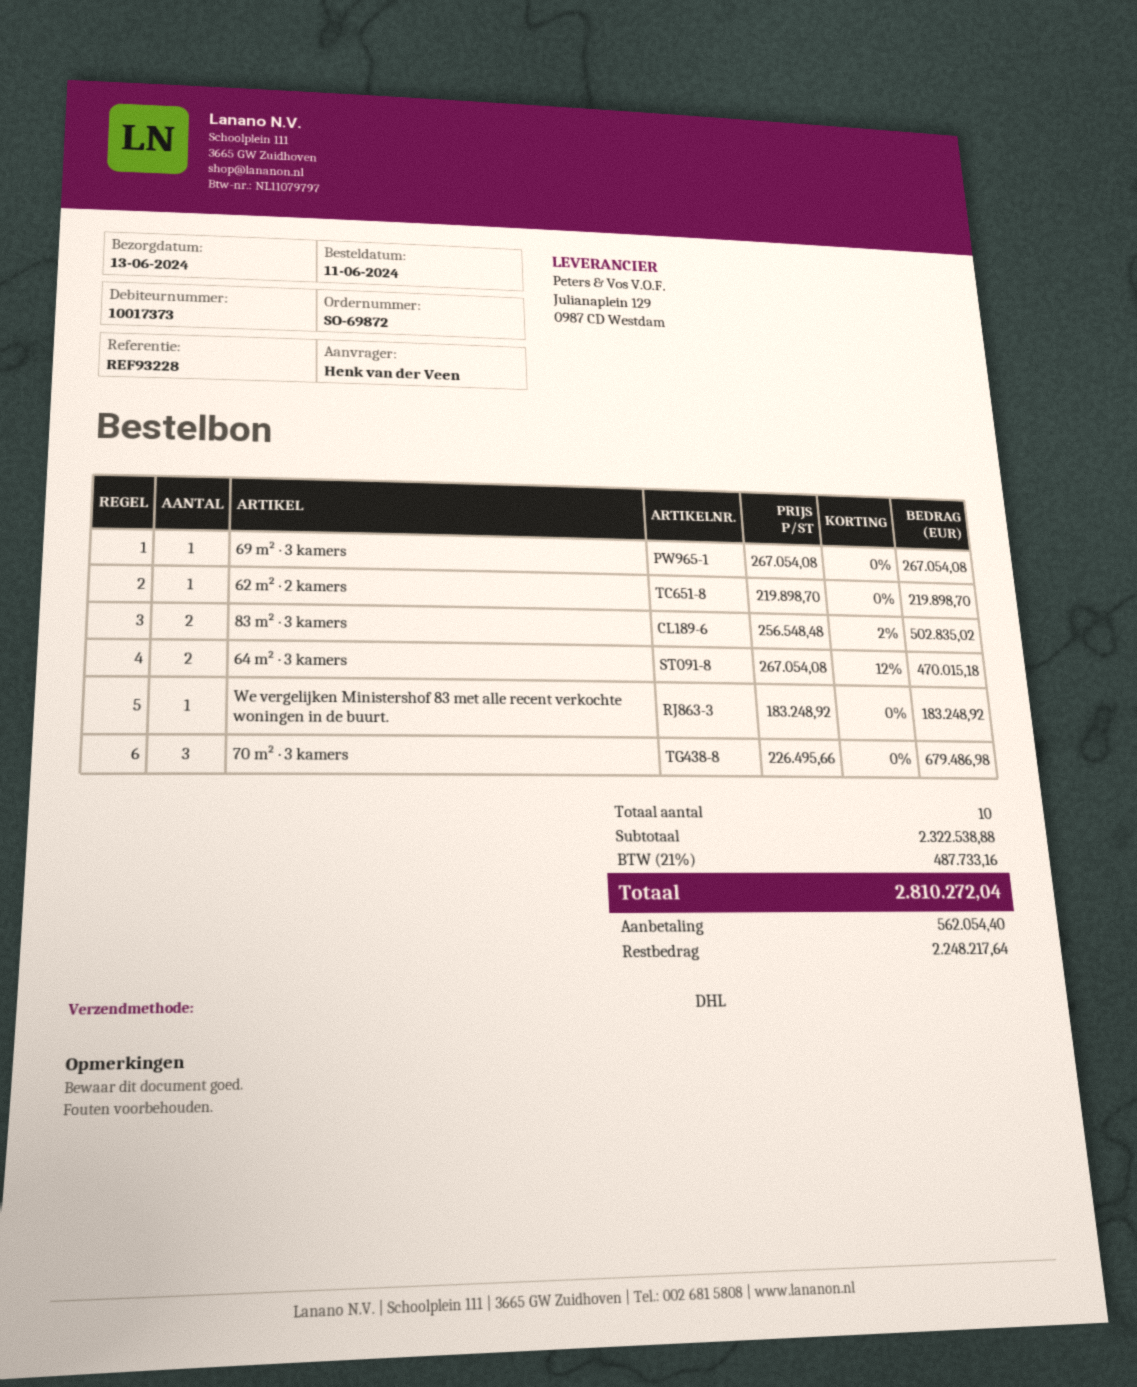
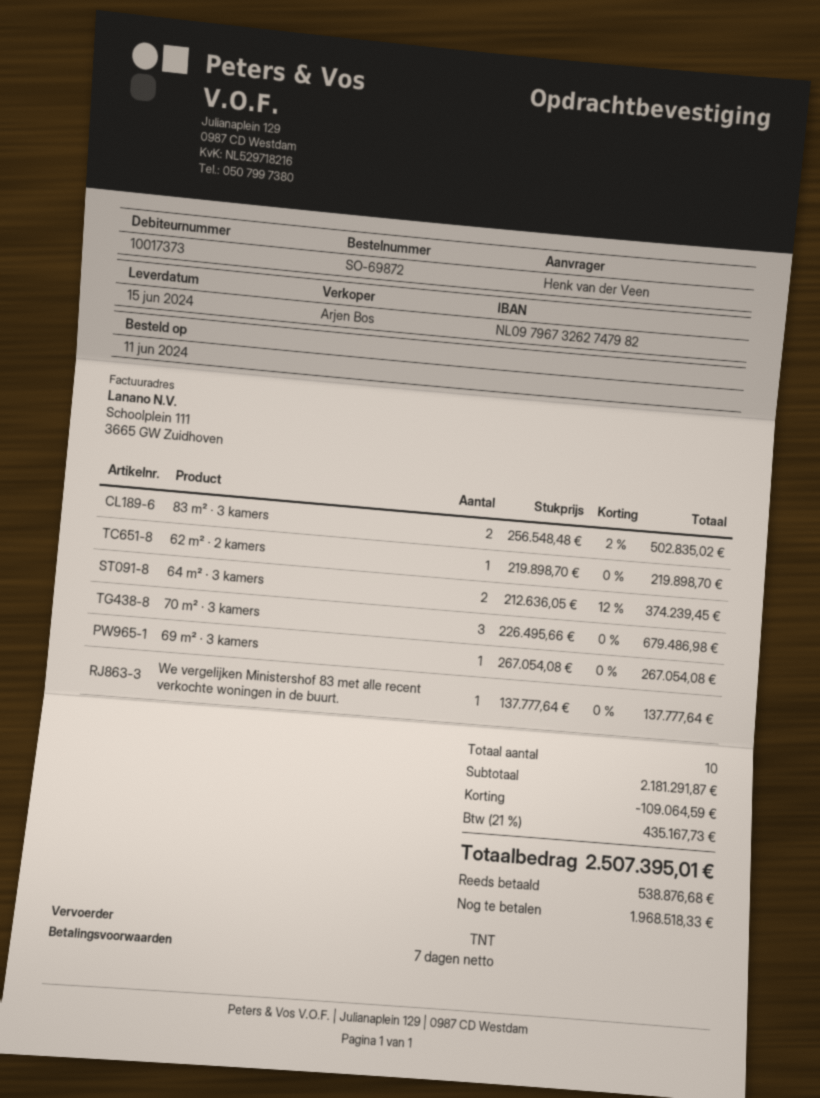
delivery date: 2024-06-13 -> 2024-06-15
shipping method: DHL -> TNT
64 m² · 3 kamers: 2 x 267054.08 - 12% = 470015.18 -> 2 x 212636.05 - 12% = 374239.45
We vergelijken Ministershof 83 met alle recent verkochte woningen in de buurt.: 1 x 183248.92 = 183248.92 -> 1 x 137777.64 = 137777.64
subtotal: 2322538.88 -> 2181291.87
discount: none -> 109064.59
tax: 21% = 487733.16 -> 21% = 435167.73
total: 2810272.04 -> 2507395.01
deposit: 562054.40 -> 538876.68
balance: 2248217.64 -> 1968518.33

